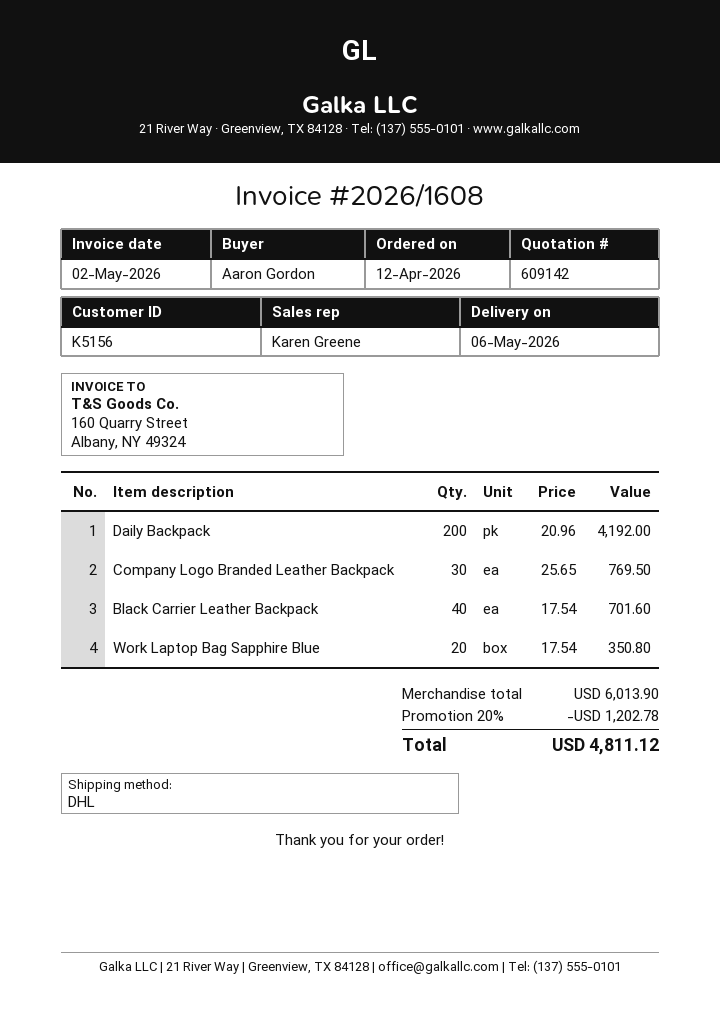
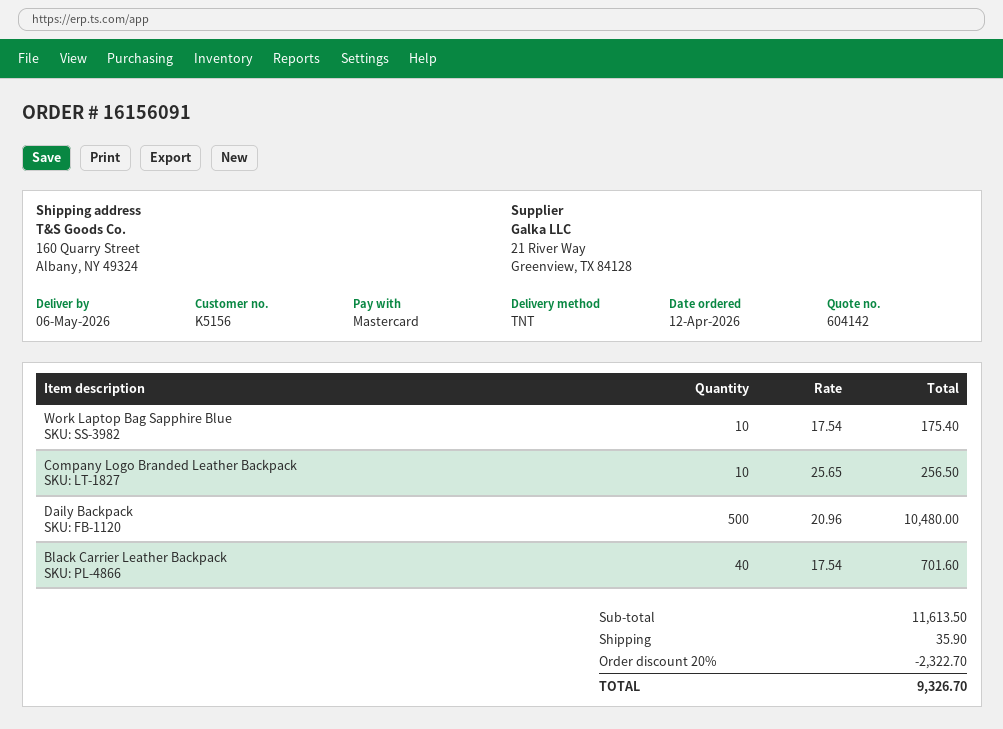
quote number: 609142 -> 604142
shipping method: DHL -> TNT
Daily Backpack: 200 x 20.96 = 4192.00 -> 500 x 20.96 = 10480.00
Company Logo Branded Leather Backpack: 30 x 25.65 = 769.50 -> 10 x 25.65 = 256.50
Work Laptop Bag Sapphire Blue: 20 x 17.54 = 350.80 -> 10 x 17.54 = 175.40
subtotal: 6013.90 -> 11613.50
discount: 20% = 1202.78 -> 20% = 2322.70
shipping: none -> 35.90
total: 4811.12 -> 9326.70

